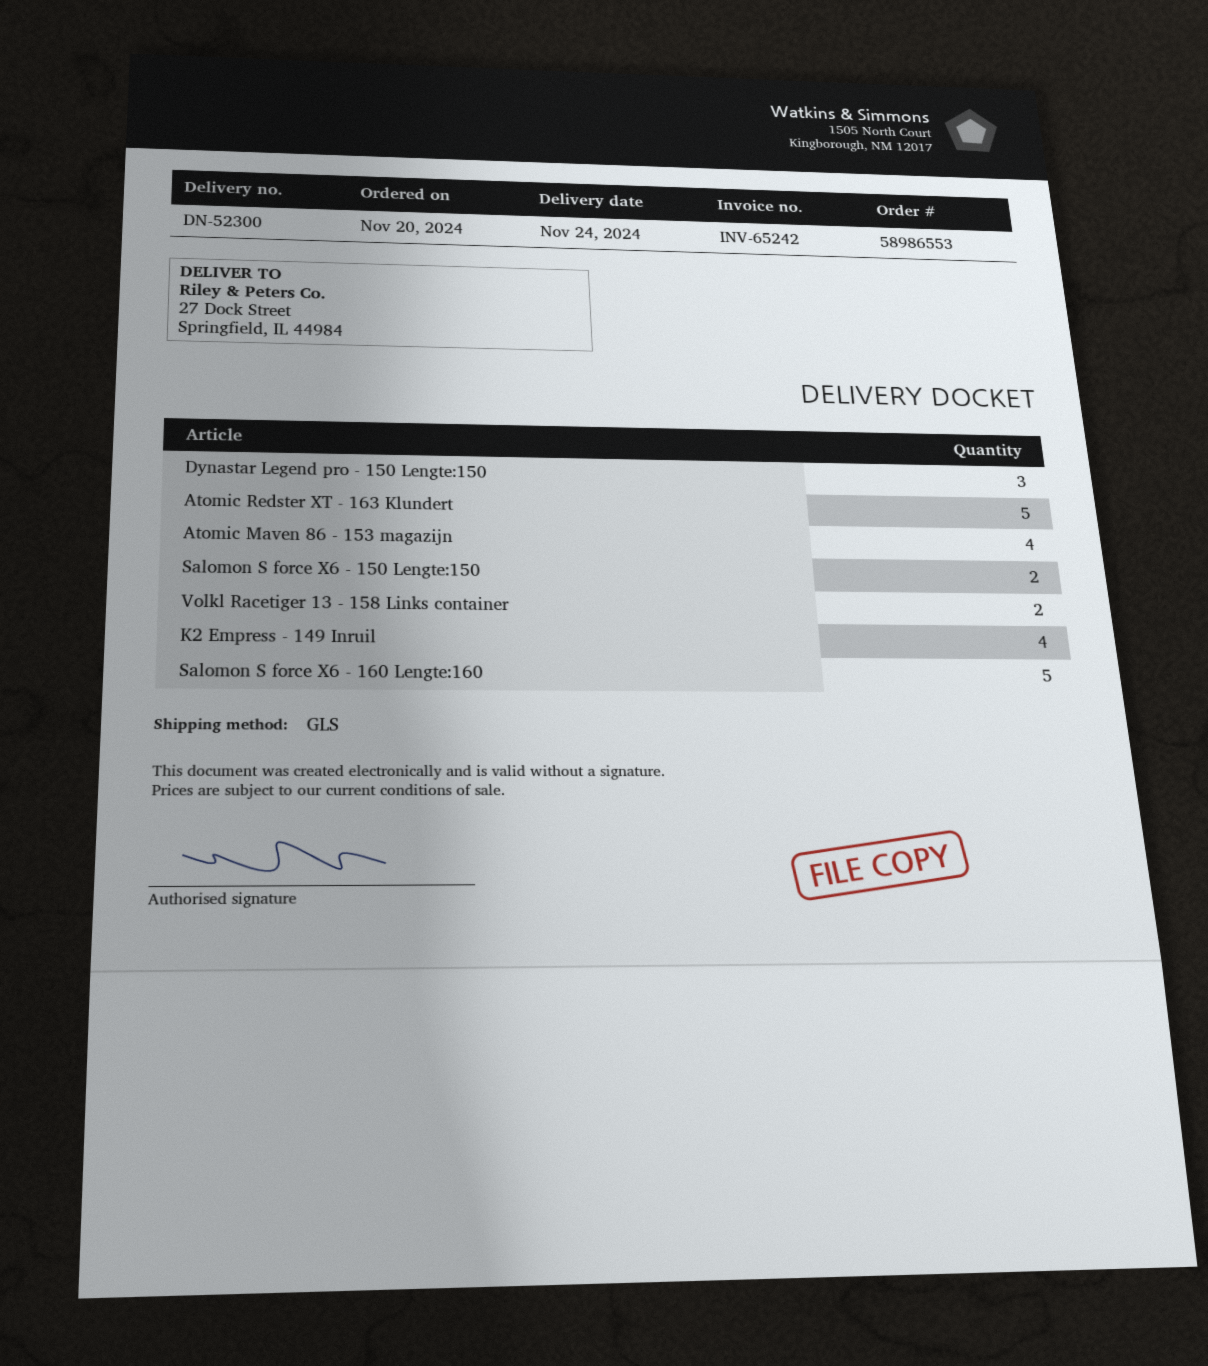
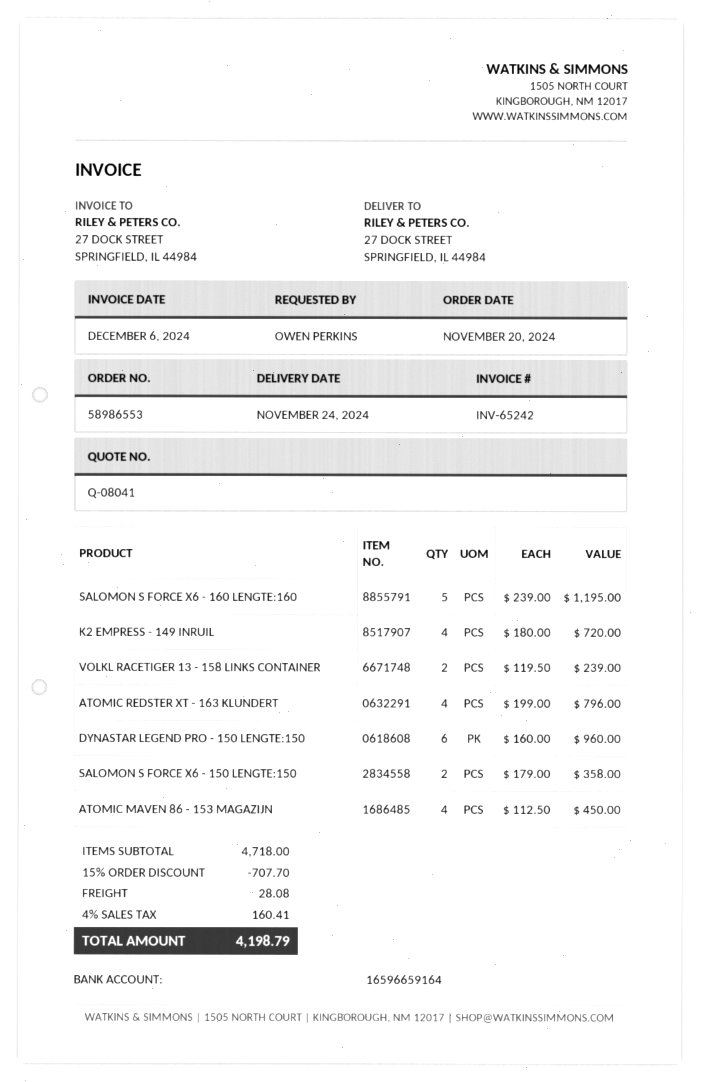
Dynastar Legend pro - 150 Lengte:150: 3 -> 6
Atomic Redster XT - 163 Klundert: 5 -> 4

